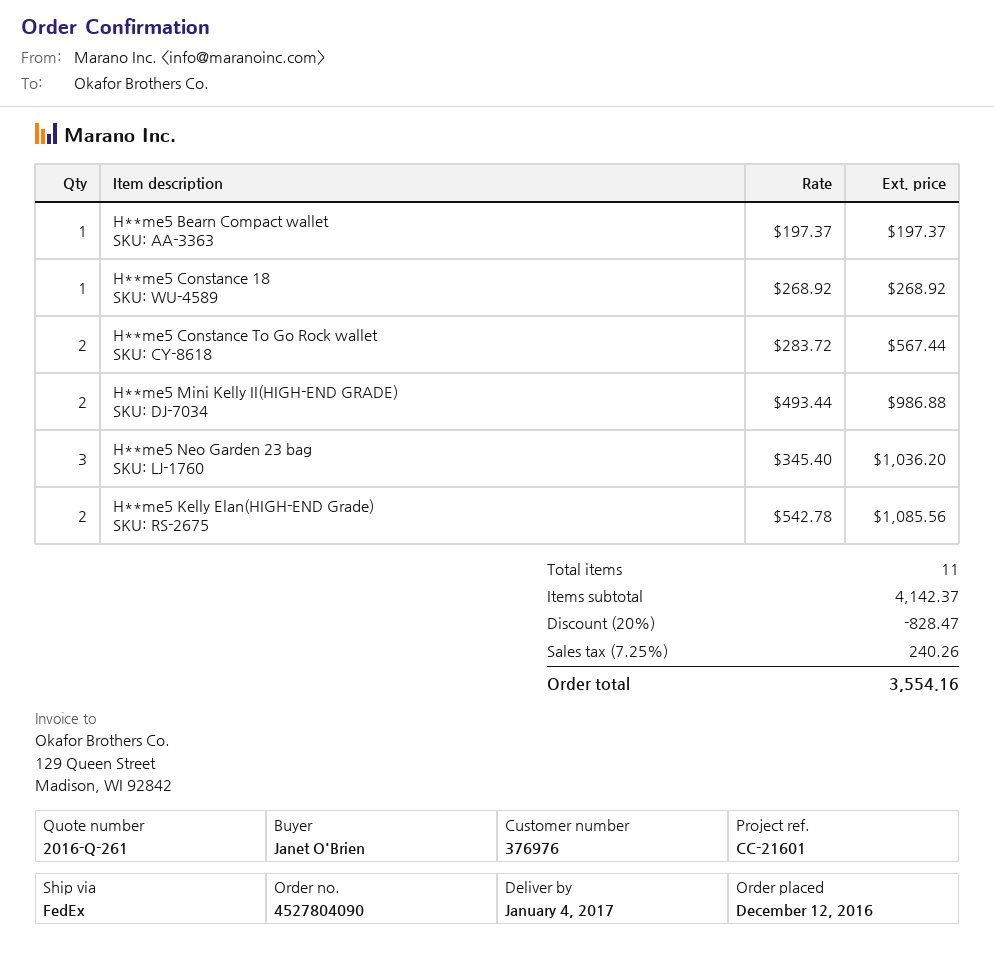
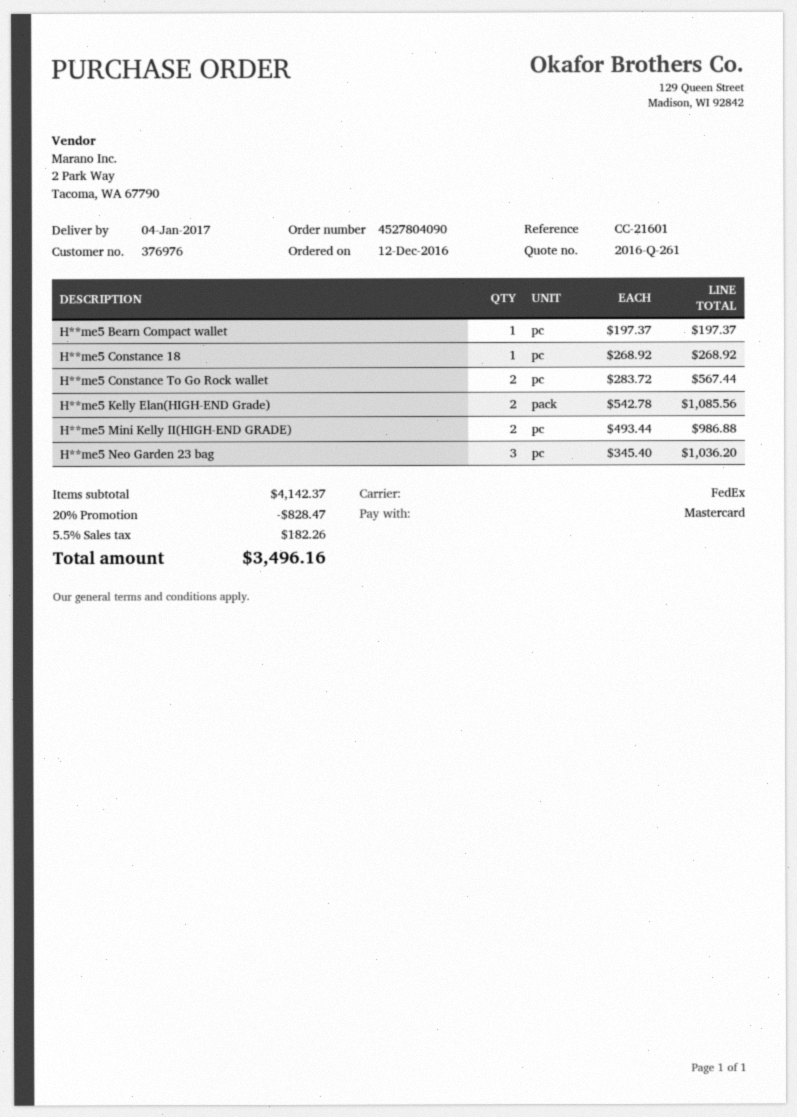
tax: 7.25% = 240.26 -> 5.5% = 182.26
total: 3554.16 -> 3496.16

